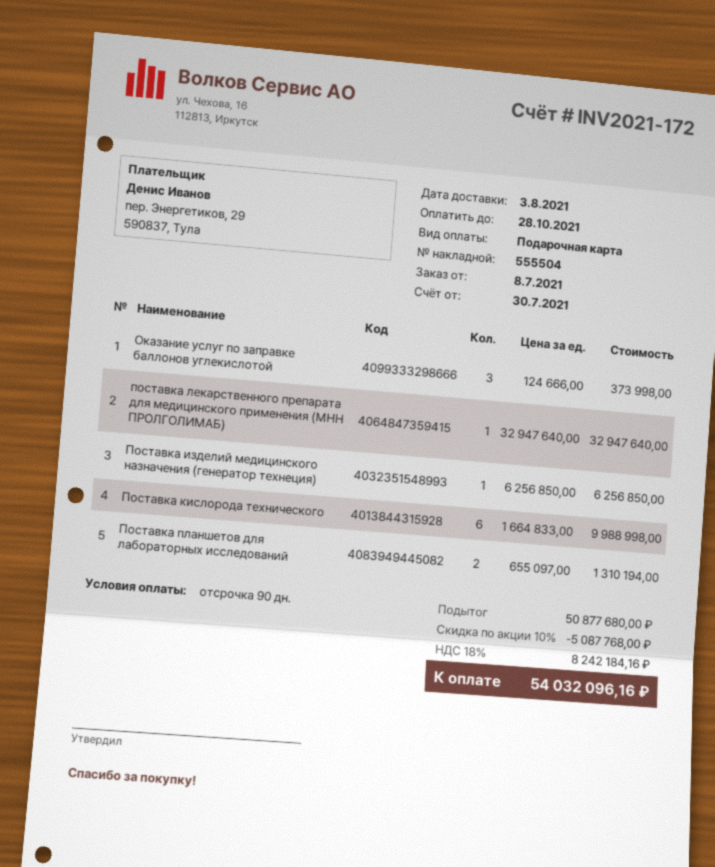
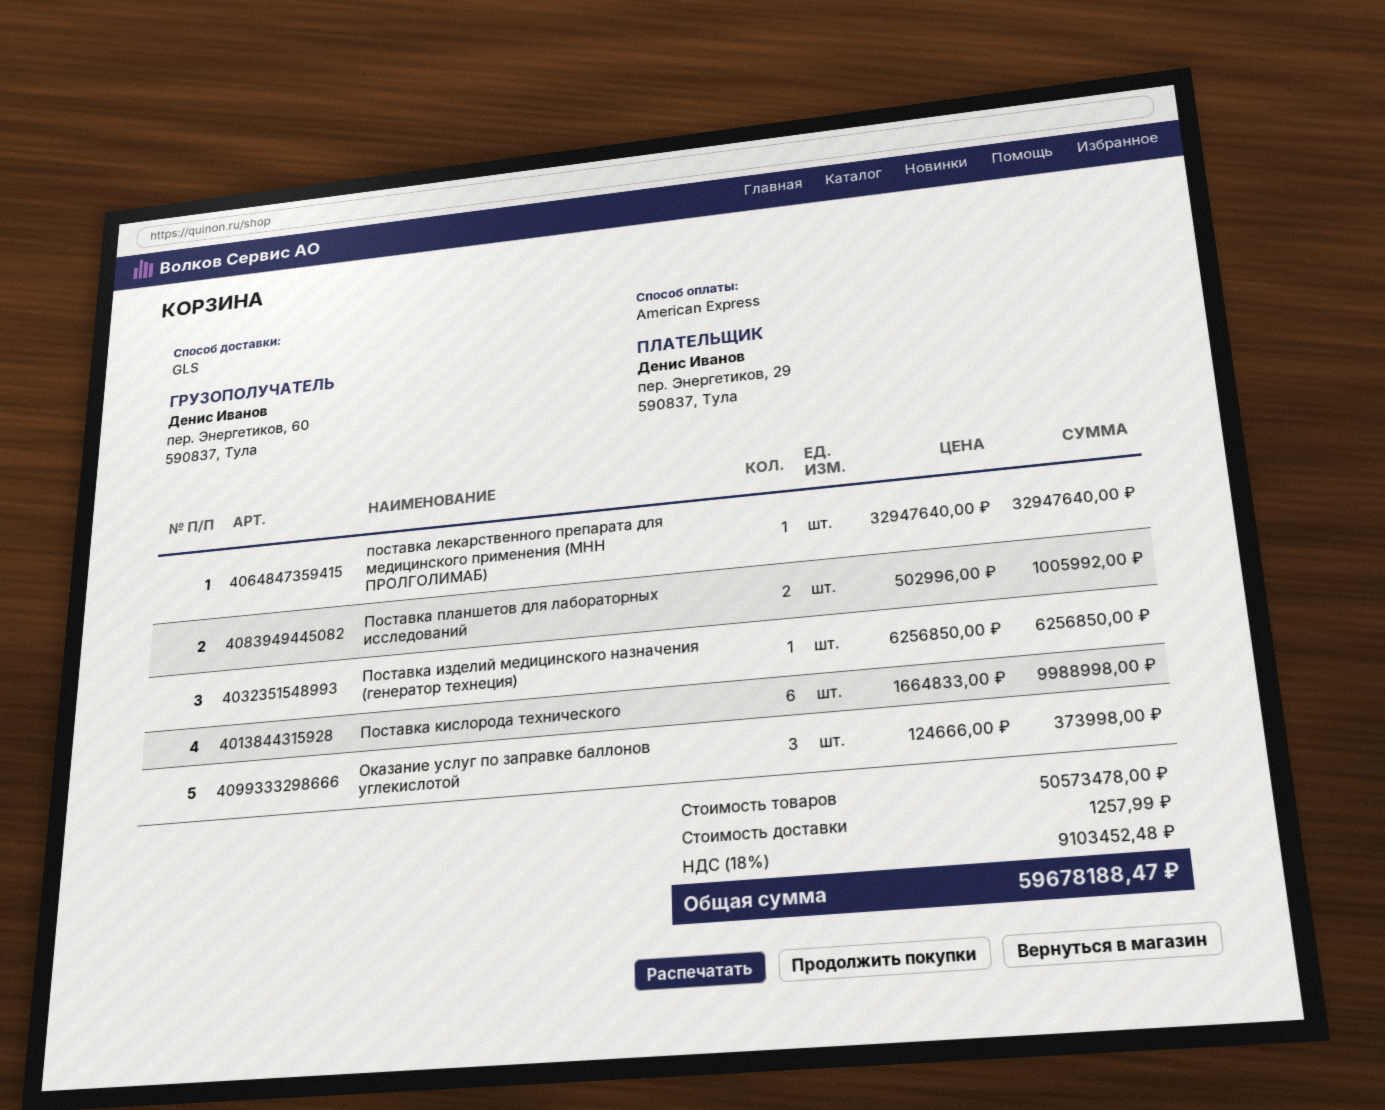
payment method: gift card -> American Express
Поставка планшетов для лабораторных исследований: 2 x 655097.00 = 1310194.00 -> 2 x 502996.00 = 1005992.00
subtotal: 50877680.00 -> 50573478.00
discount: 10% = 5087768.00 -> none
shipping: none -> 1257.99
tax: 18% = 8242184.16 -> 18% = 9103452.48
total: 54032096.16 -> 59678188.47

